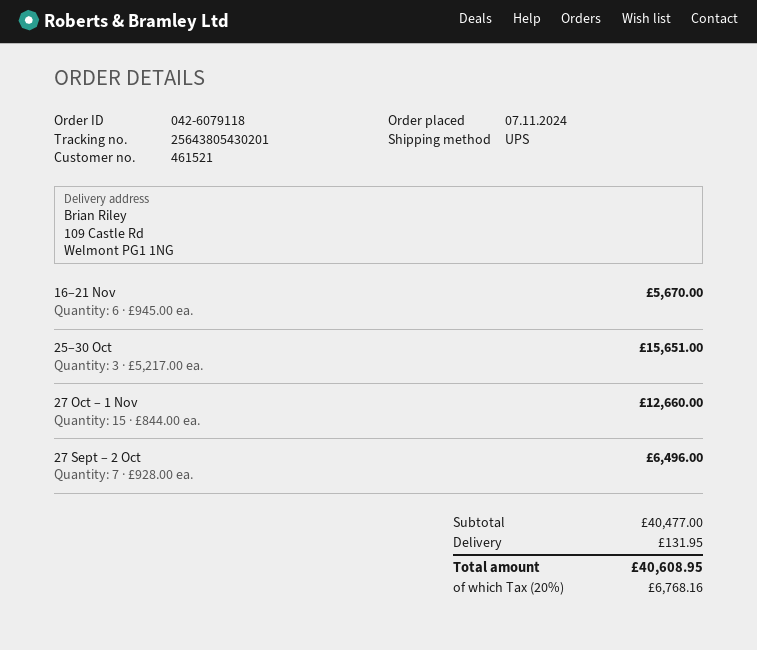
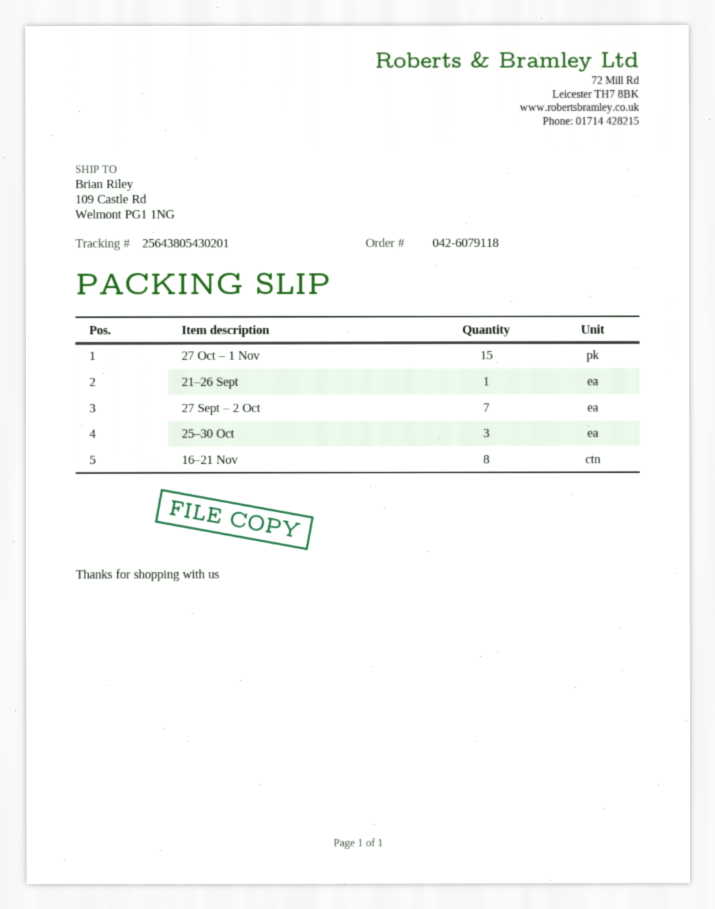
16–21 Nov: 6 -> 8
21–26 Sept: none -> 1

